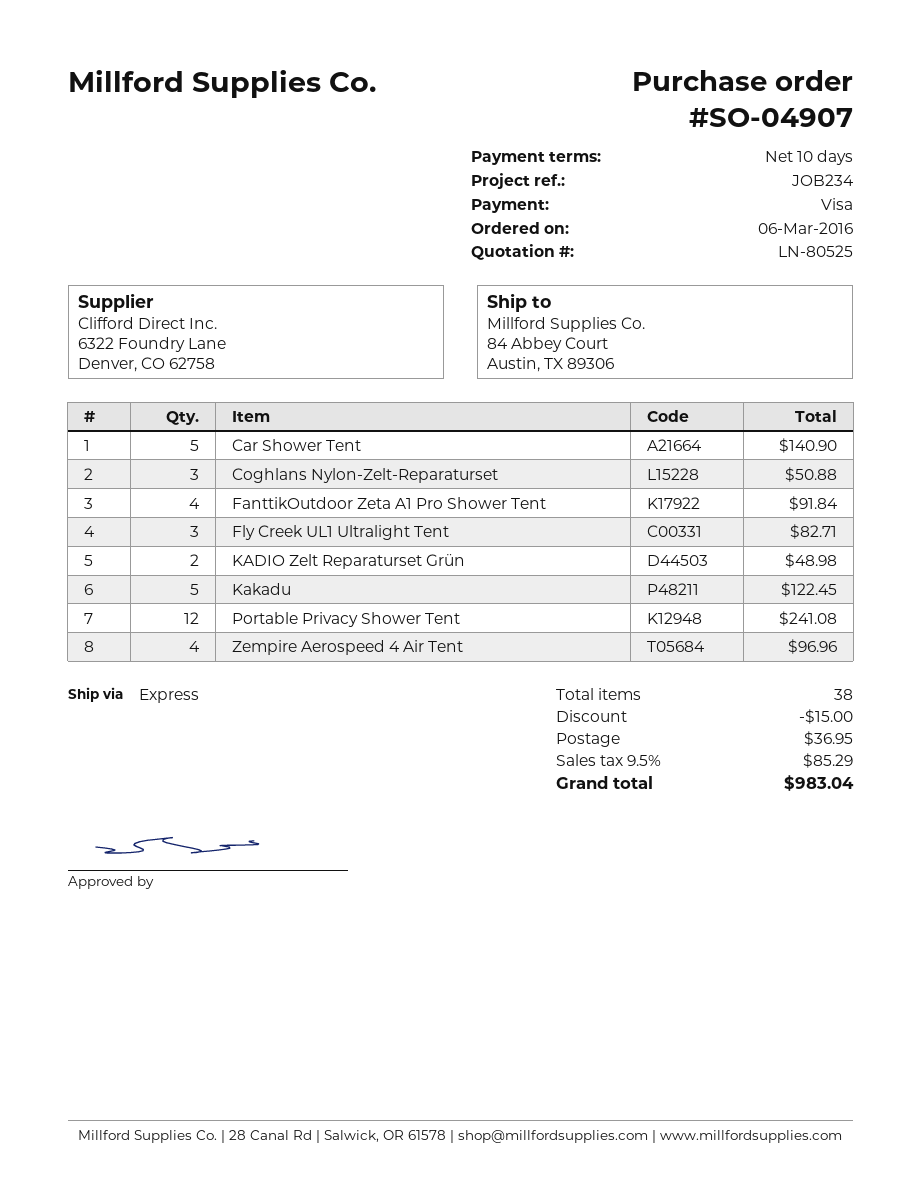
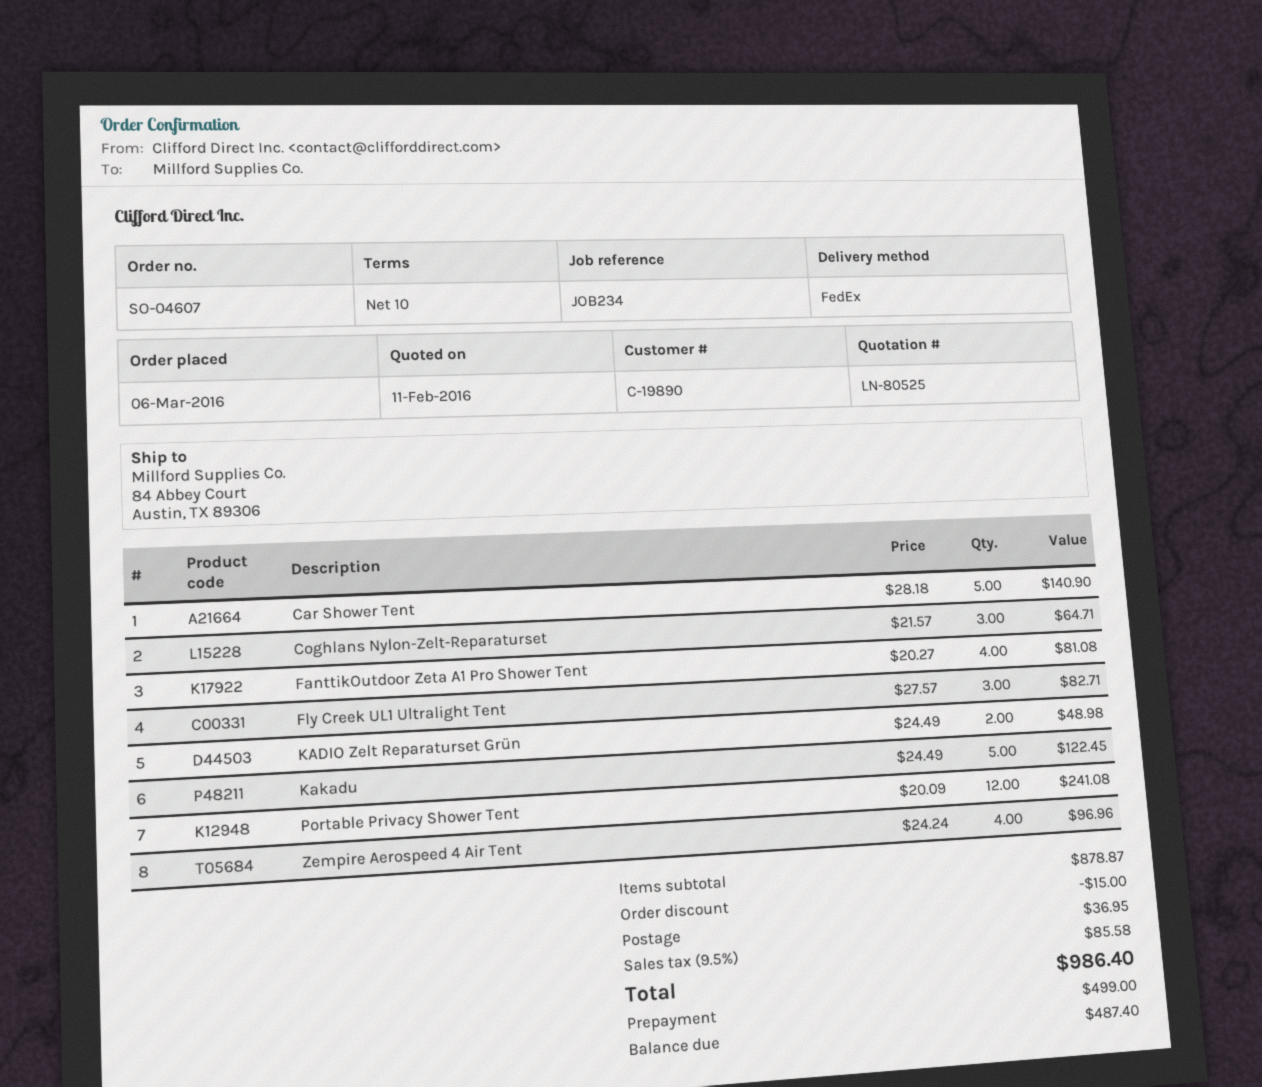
order number: SO-04907 -> SO-04607
shipping method: express -> FedEx
Coghlans Nylon-Zelt-Reparaturset: 3 for 50.88 -> 3 for 64.71
FanttikOutdoor Zeta A1 Pro Shower Tent: 4 for 91.84 -> 4 for 81.08
tax: 9.5% = 85.29 -> 9.5% = 85.58
total: 983.04 -> 986.40

